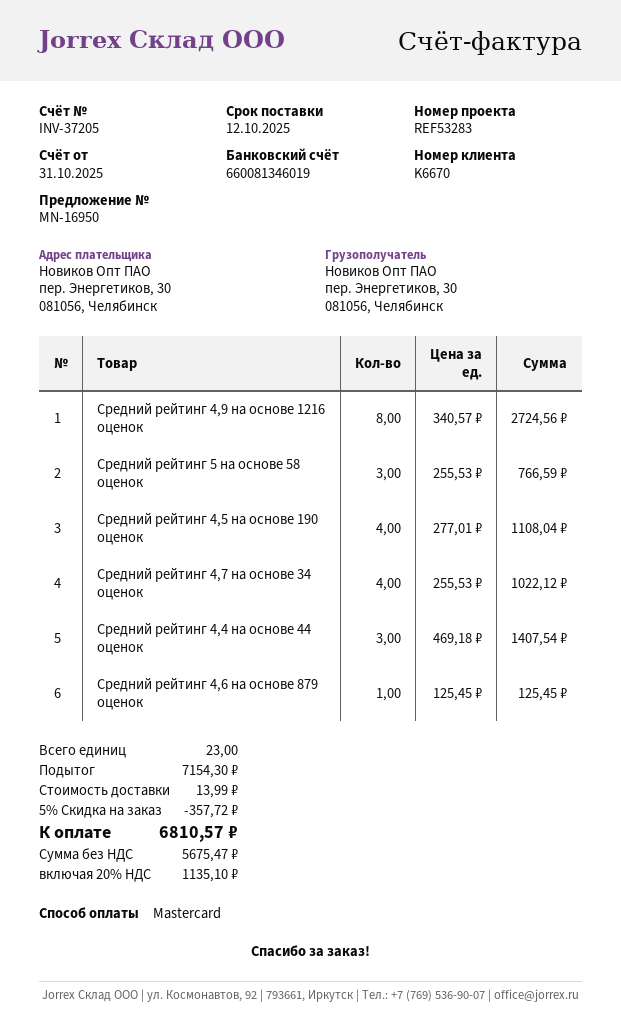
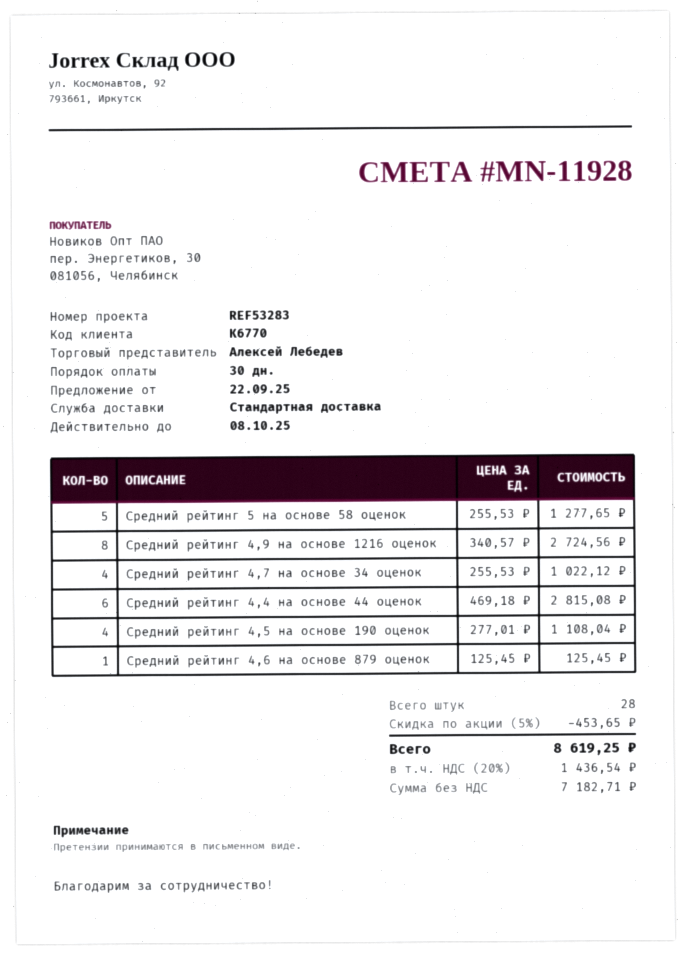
quote number: MN-16950 -> MN-11928
customer number: K6670 -> K6770
Средний рейтинг 5 на основе 58 оценок: 3 x 255.53 = 766.59 -> 5 x 255.53 = 1277.65
Средний рейтинг 4,4 на основе 44 оценок: 3 x 469.18 = 1407.54 -> 6 x 469.18 = 2815.08
total quantity: 23 -> 28
discount: 5% = 357.72 -> 5% = 453.65
shipping: 13.99 -> none
net: 5675.47 -> 7182.71
tax: 20% = 1135.10 -> 20% = 1436.54
total: 6810.57 -> 8619.25

